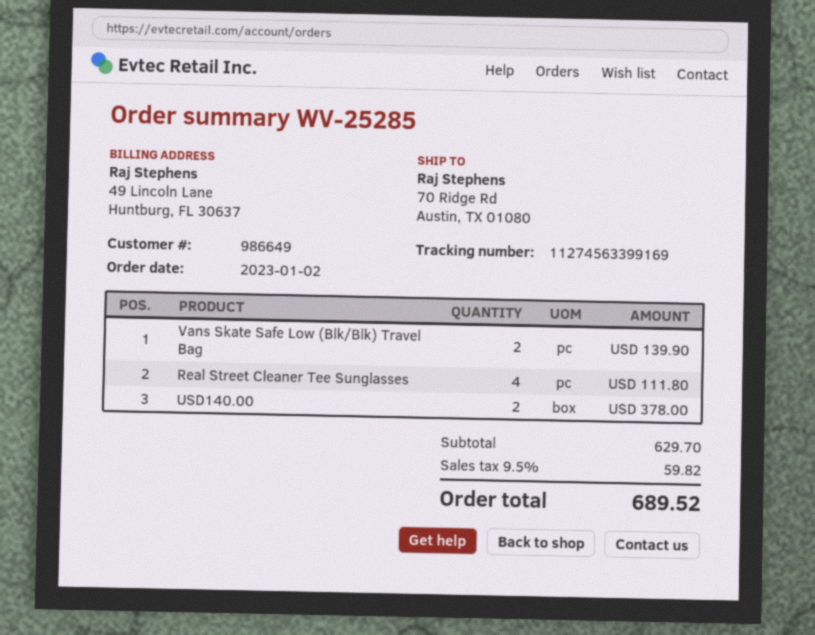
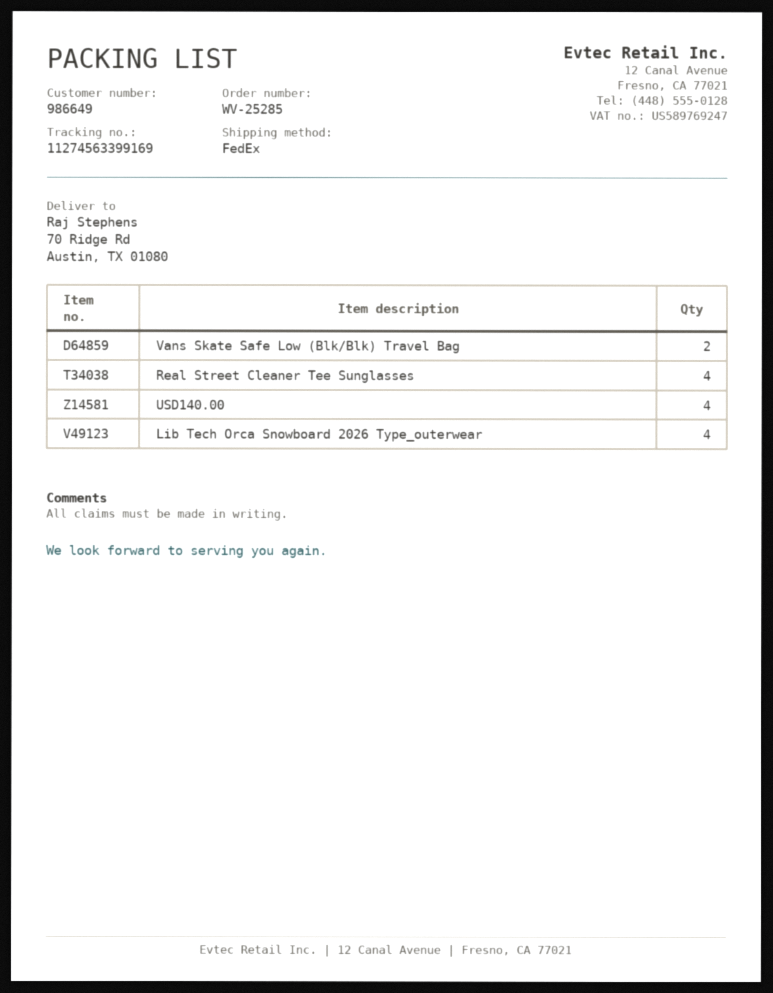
USD140.00: 2 -> 4
Lib Tech Orca Snowboard 2026 Type_outerwear: none -> 4

